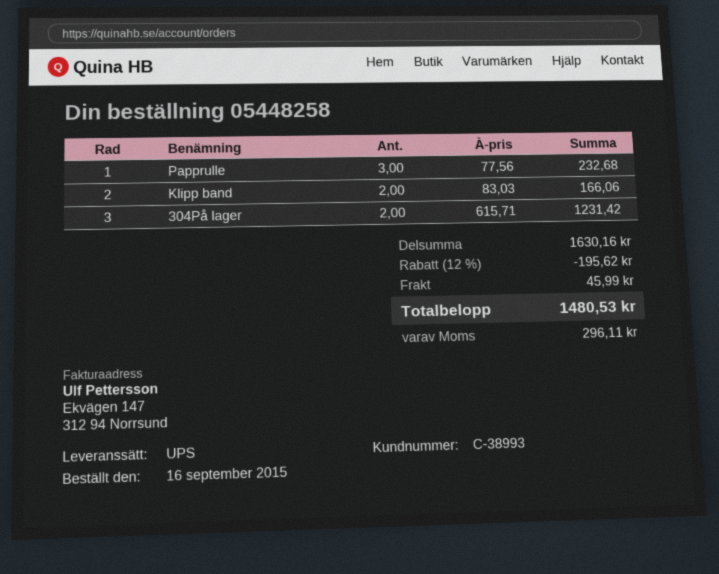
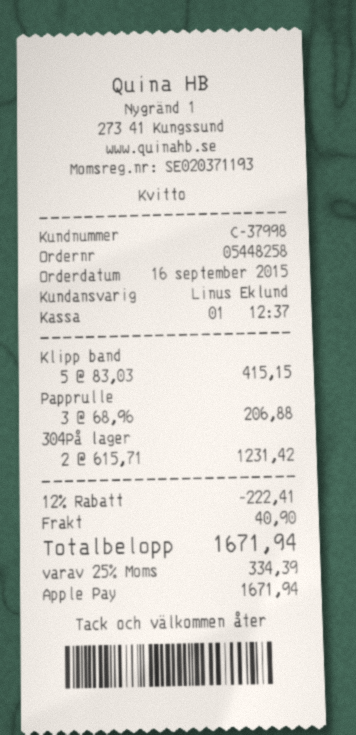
customer number: C-38993 -> C-37998
Papprulle: 3 x 77.56 = 232.68 -> 3 x 68.96 = 206.88
Klipp band: 2 x 83.03 = 166.06 -> 5 x 83.03 = 415.15
discount: 12% = 195.62 -> 12% = 222.41
shipping: 45.99 -> 40.90
tax: 296.11 -> 334.39
total: 1480.53 -> 1671.94

